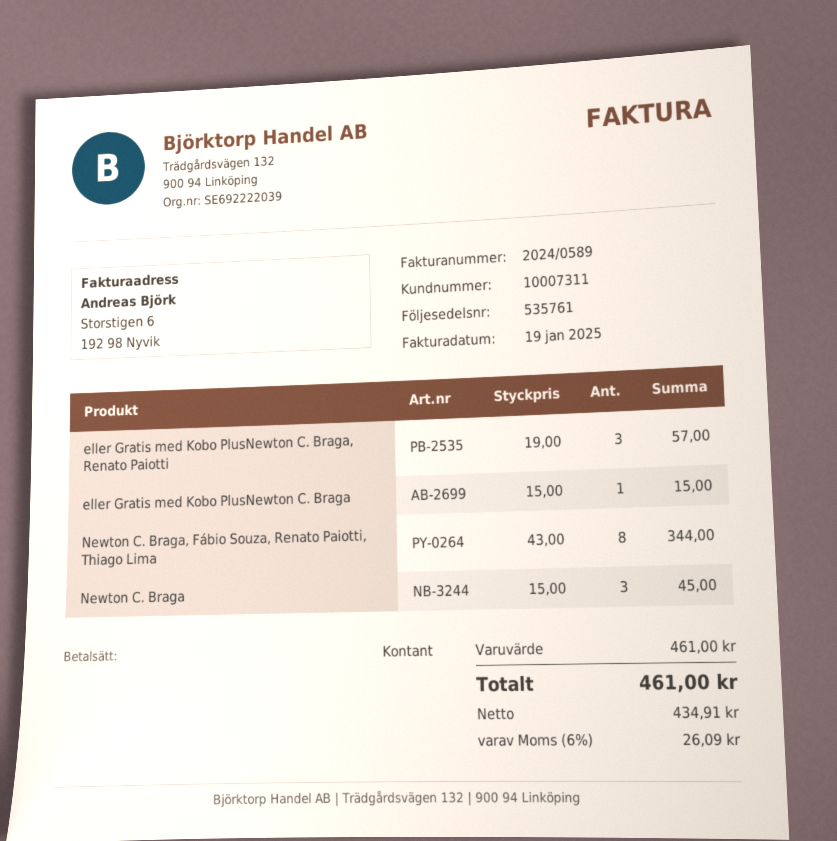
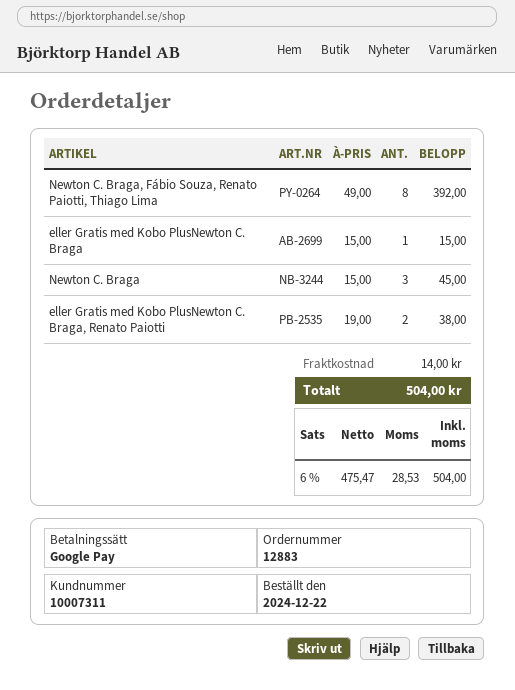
payment method: cash -> Google Pay
eller Gratis med Kobo PlusNewton C. Braga, Renato Paiotti: 3 x 19.00 = 57.00 -> 2 x 19.00 = 38.00
Newton C. Braga, Fábio Souza, Renato Paiotti, Thiago Lima: 8 x 43.00 = 344.00 -> 8 x 49.00 = 392.00
shipping: none -> 14.00
net: 434.91 -> 475.47
tax: 6% = 26.09 -> 6% = 28.53
total: 461.00 -> 504.00

